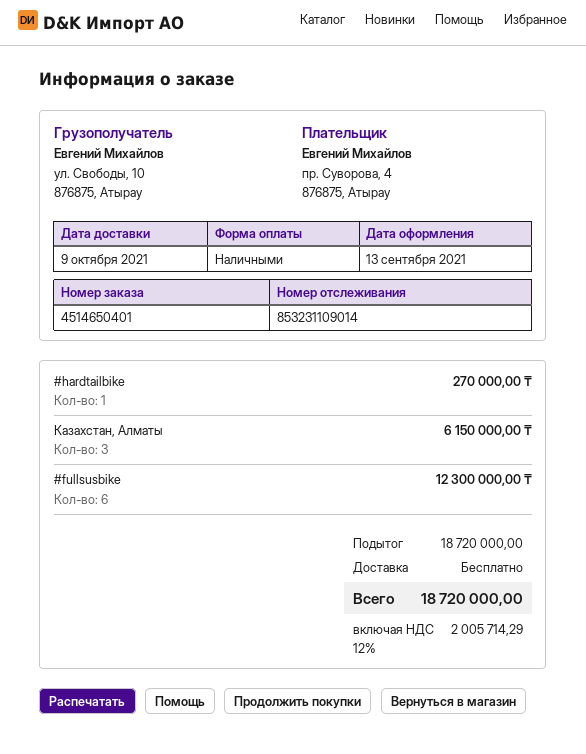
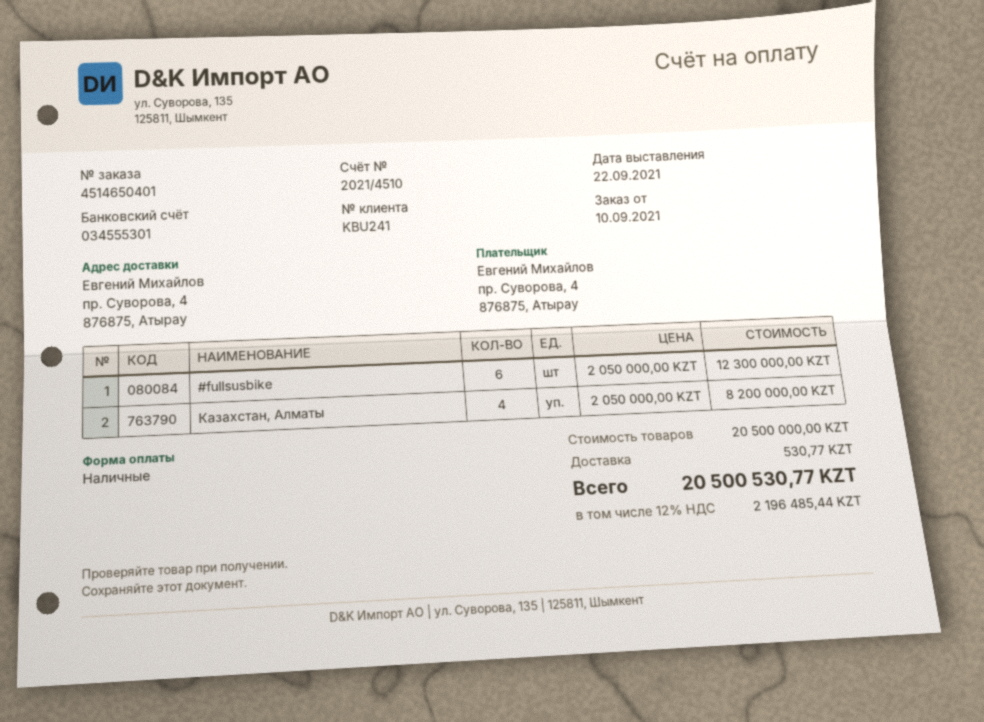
order date: 2021-09-13 -> 2021-09-10
ship to: ул. Свободы, 10, 876875, Атырау -> пр. Суворова, 4, 876875, Атырау
#hardtailbike: 1 for 270000.00 -> none
Казахстан, Алматы: 3 for 6150000.00 -> 4 for 8200000.00
subtotal: 18720000.00 -> 20500000.00
shipping: 0.00 -> 530.77
tax: 12% = 2005714.29 -> 12% = 2196485.44
total: 18720000.00 -> 20500530.77

